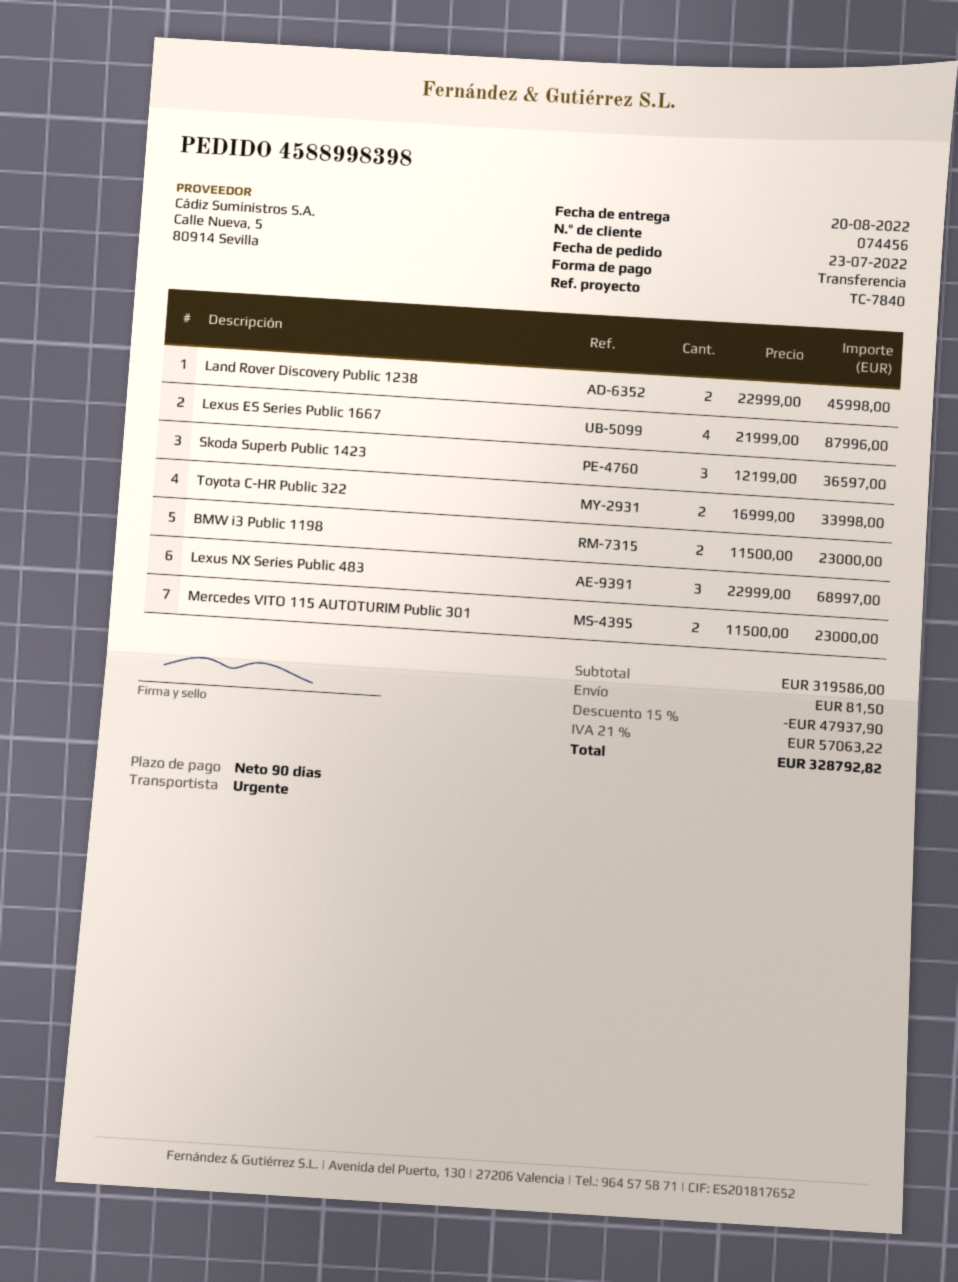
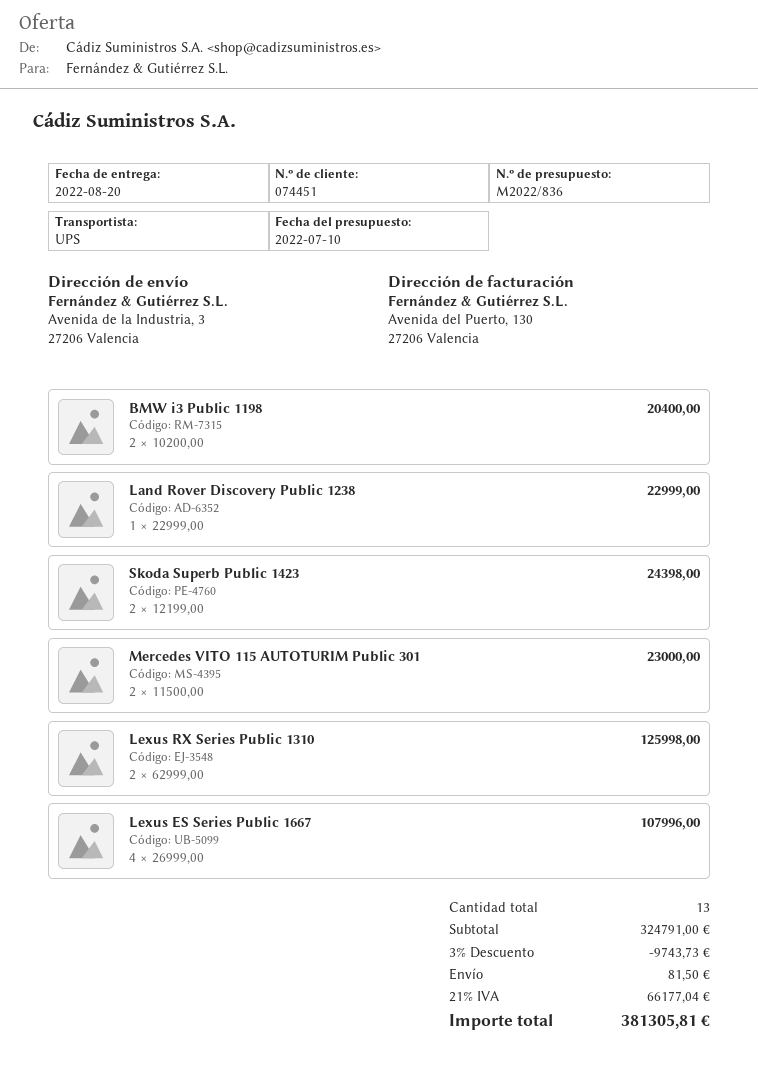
customer number: 074456 -> 074451
shipping method: express -> UPS
Land Rover Discovery Public 1238: 2 x 22999.00 = 45998.00 -> 1 x 22999.00 = 22999.00
Lexus ES Series Public 1667: 4 x 21999.00 = 87996.00 -> 4 x 26999.00 = 107996.00
Skoda Superb Public 1423: 3 x 12199.00 = 36597.00 -> 2 x 12199.00 = 24398.00
Toyota C-HR Public 322: 2 x 16999.00 = 33998.00 -> none
BMW i3 Public 1198: 2 x 11500.00 = 23000.00 -> 2 x 10200.00 = 20400.00
Lexus NX Series Public 483: 3 x 22999.00 = 68997.00 -> none
Lexus RX Series Public 1310: none -> 2 x 62999.00 = 125998.00
subtotal: 319586.00 -> 324791.00
discount: 15% = 47937.90 -> 3% = 9743.73
tax: 21% = 57063.22 -> 21% = 66177.04
total: 328792.82 -> 381305.81

